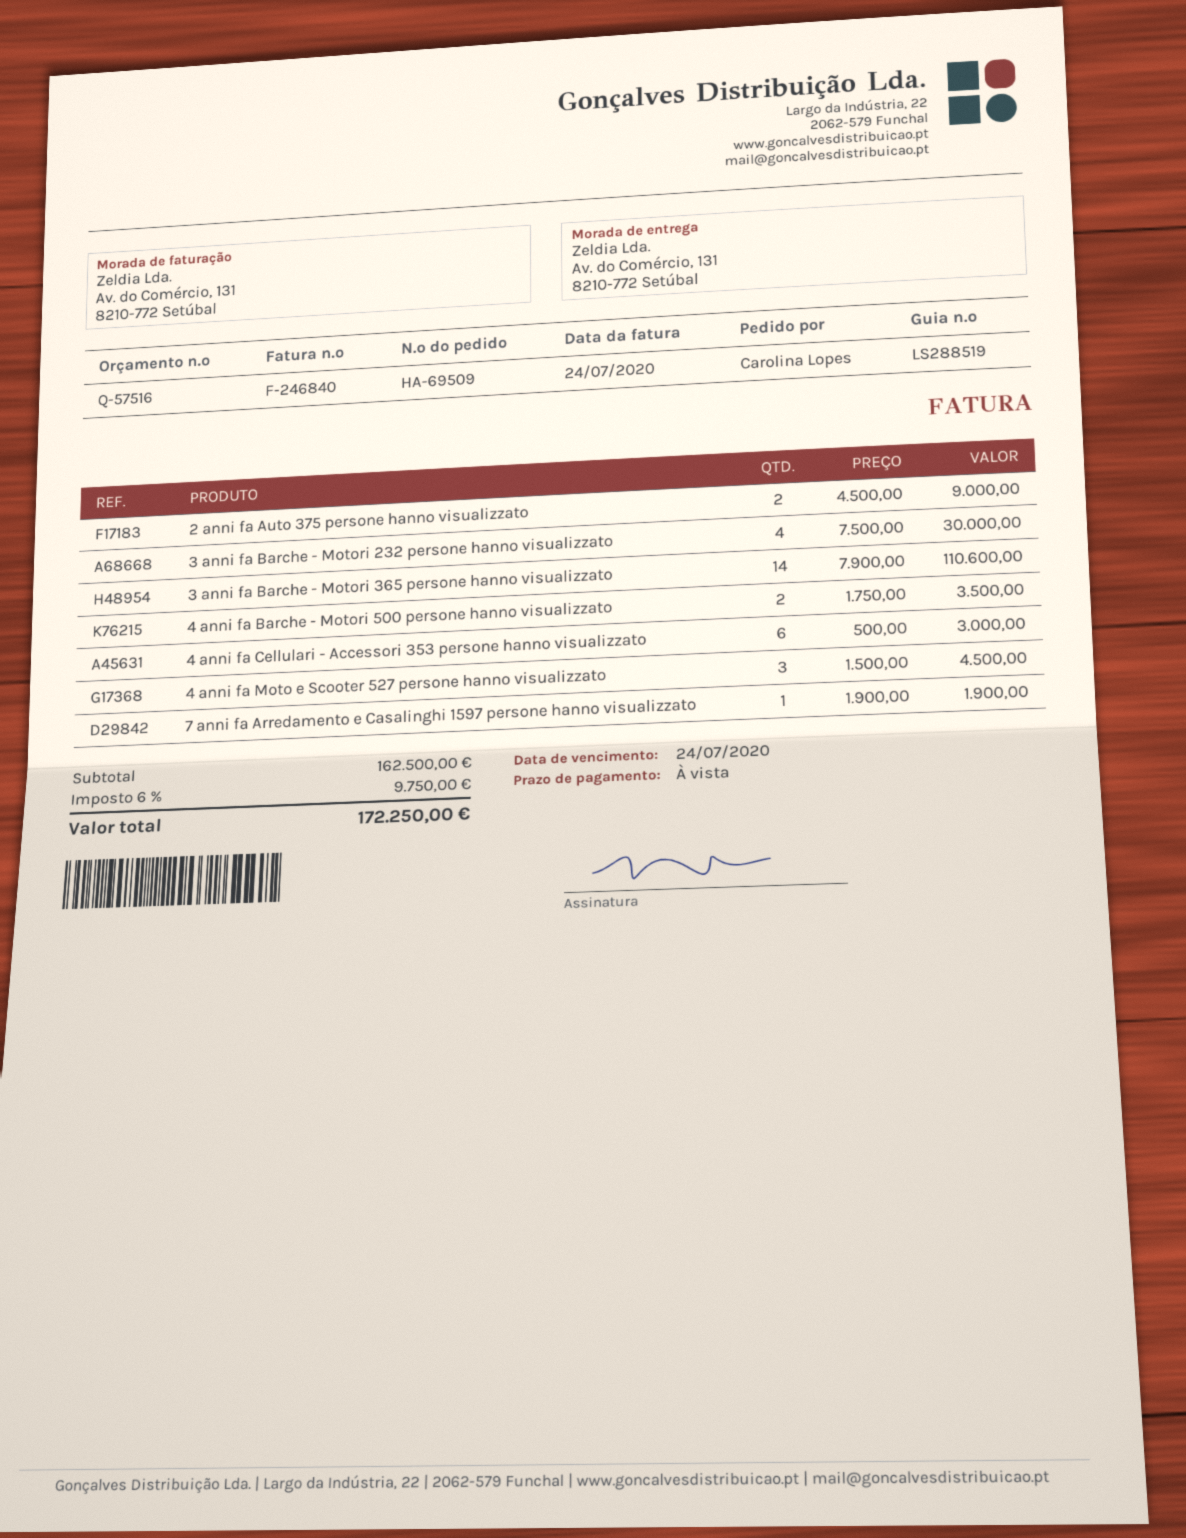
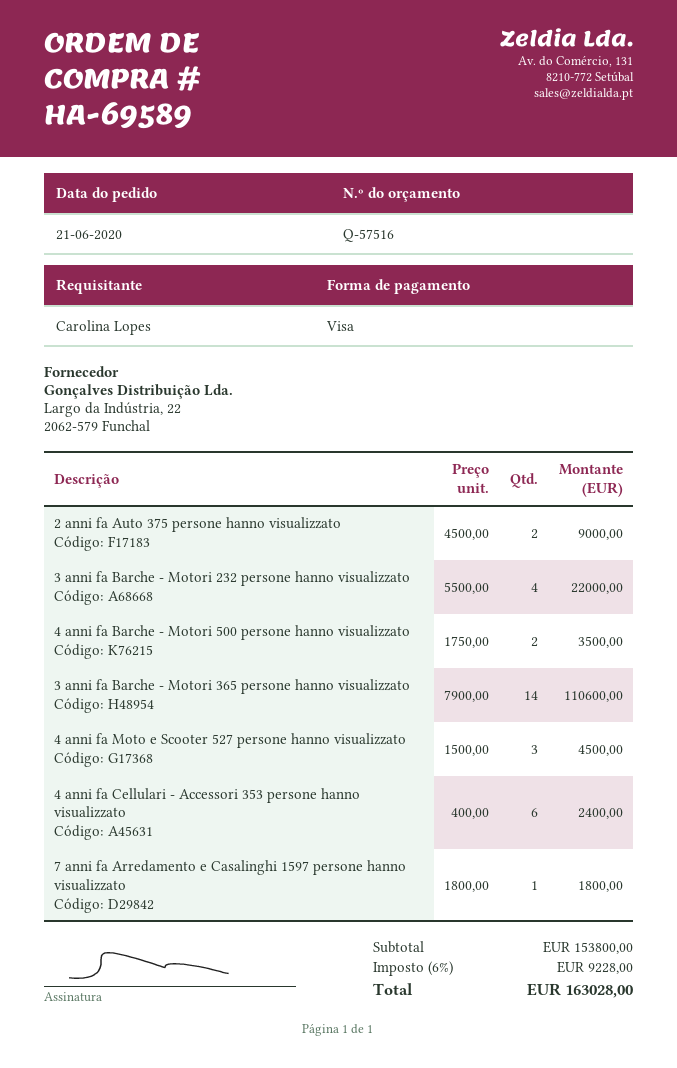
order number: HA-69509 -> HA-69589
3 anni fa Barche - Motori 232 persone hanno visualizzato: 4 x 7500.00 = 30000.00 -> 4 x 5500.00 = 22000.00
4 anni fa Cellulari - Accessori 353 persone hanno visualizzato: 6 x 500.00 = 3000.00 -> 6 x 400.00 = 2400.00
7 anni fa Arredamento e Casalinghi 1597 persone hanno visualizzato: 1 x 1900.00 = 1900.00 -> 1 x 1800.00 = 1800.00
subtotal: 162500.00 -> 153800.00
tax: 6% = 9750.00 -> 6% = 9228.00
total: 172250.00 -> 163028.00

